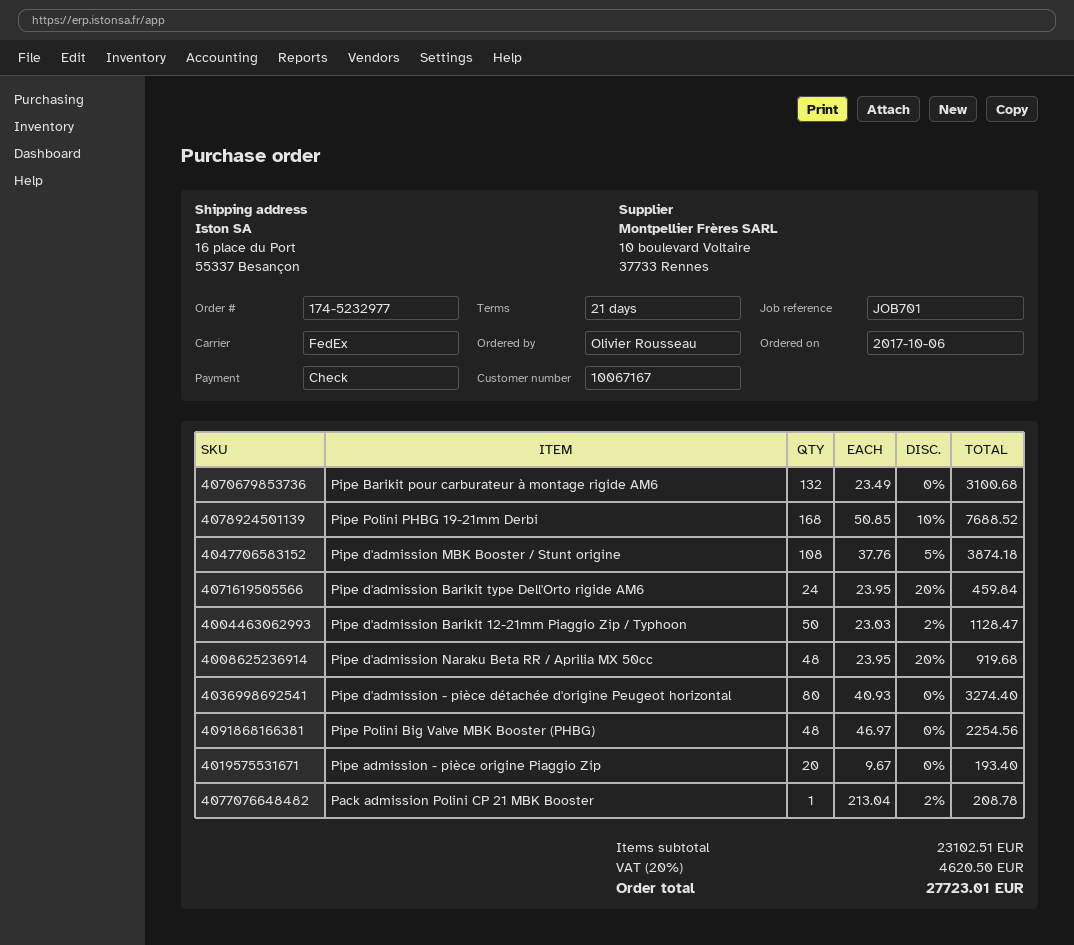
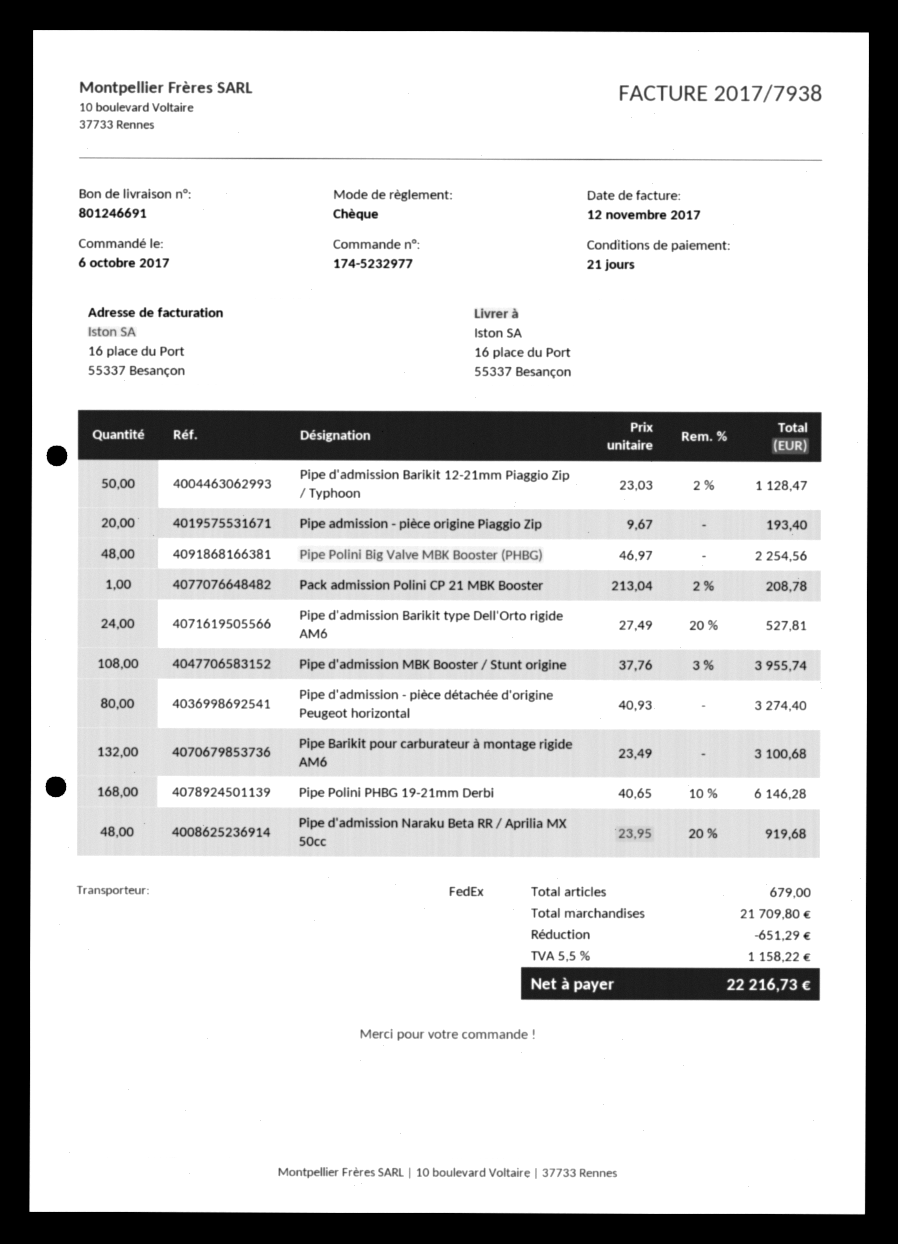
Pipe Polini PHBG 19-21mm Derbi: 168 x 50.85 - 10% = 7688.52 -> 168 x 40.65 - 10% = 6146.28
Pipe d'admission MBK Booster / Stunt origine: 108 x 37.76 - 5% = 3874.18 -> 108 x 37.76 - 3% = 3955.74
Pipe d'admission Barikit type Dell'Orto rigide AM6: 24 x 23.95 - 20% = 459.84 -> 24 x 27.49 - 20% = 527.81
subtotal: 23102.51 -> 21709.80
discount: none -> 651.29
tax: 20% = 4620.50 -> 5.5% = 1158.22
total: 27723.01 -> 22216.73

